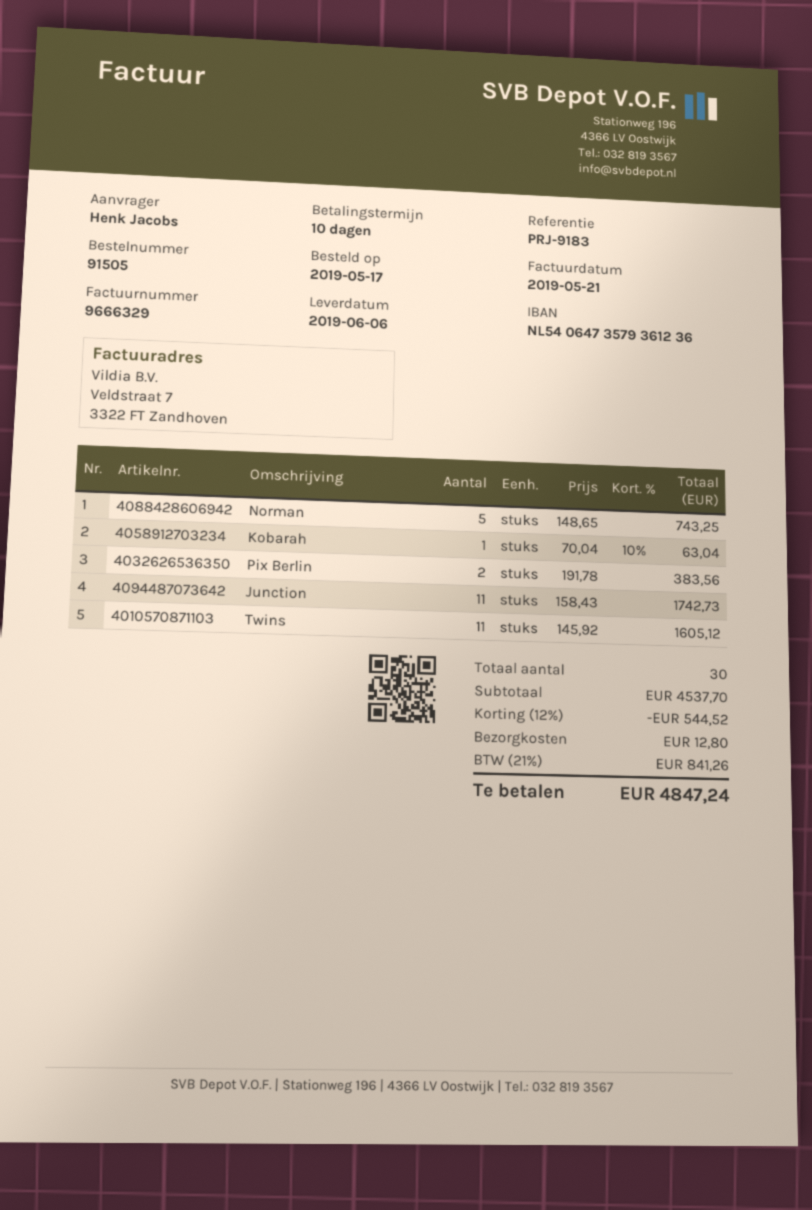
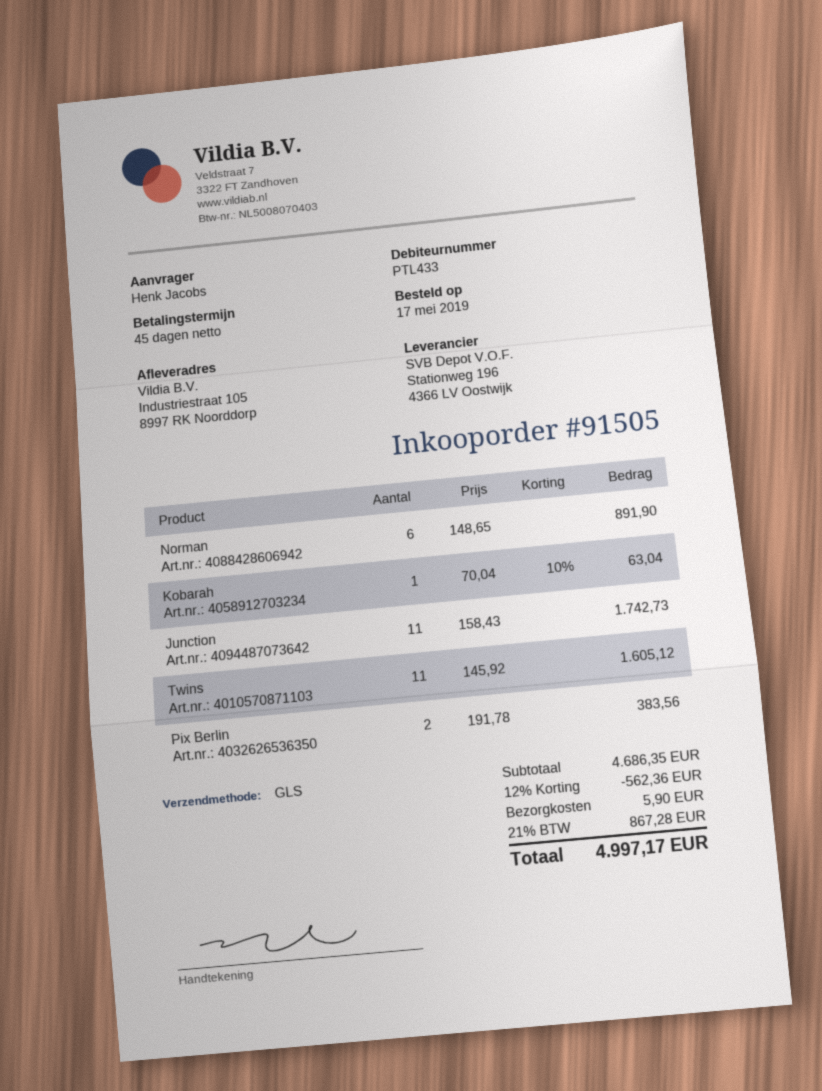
payment terms: 10 days -> 45 days
Norman: 5 x 148.65 = 743.25 -> 6 x 148.65 = 891.90
subtotal: 4537.70 -> 4686.35
discount: 12% = 544.52 -> 12% = 562.36
shipping: 12.80 -> 5.90
tax: 21% = 841.26 -> 21% = 867.28
total: 4847.24 -> 4997.17

